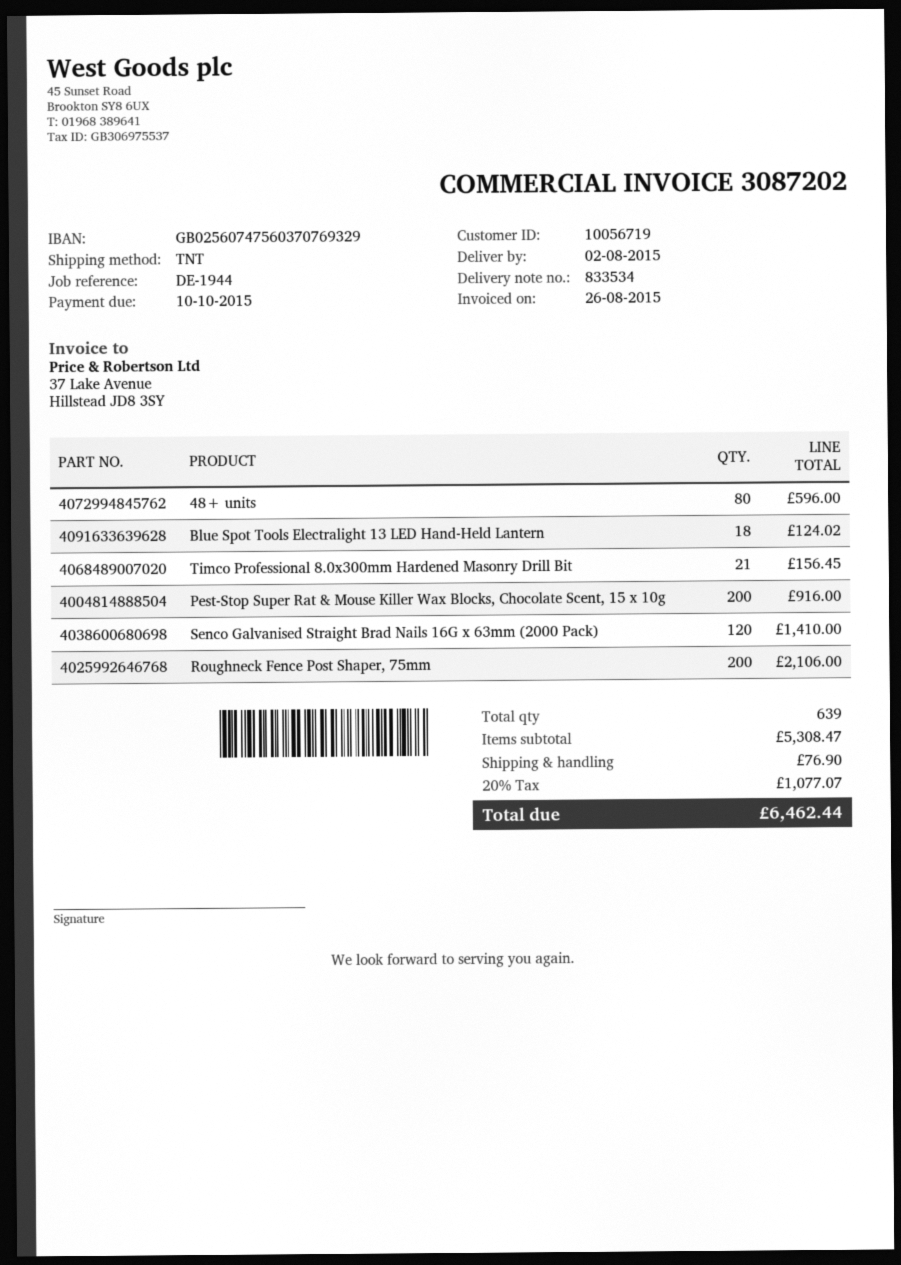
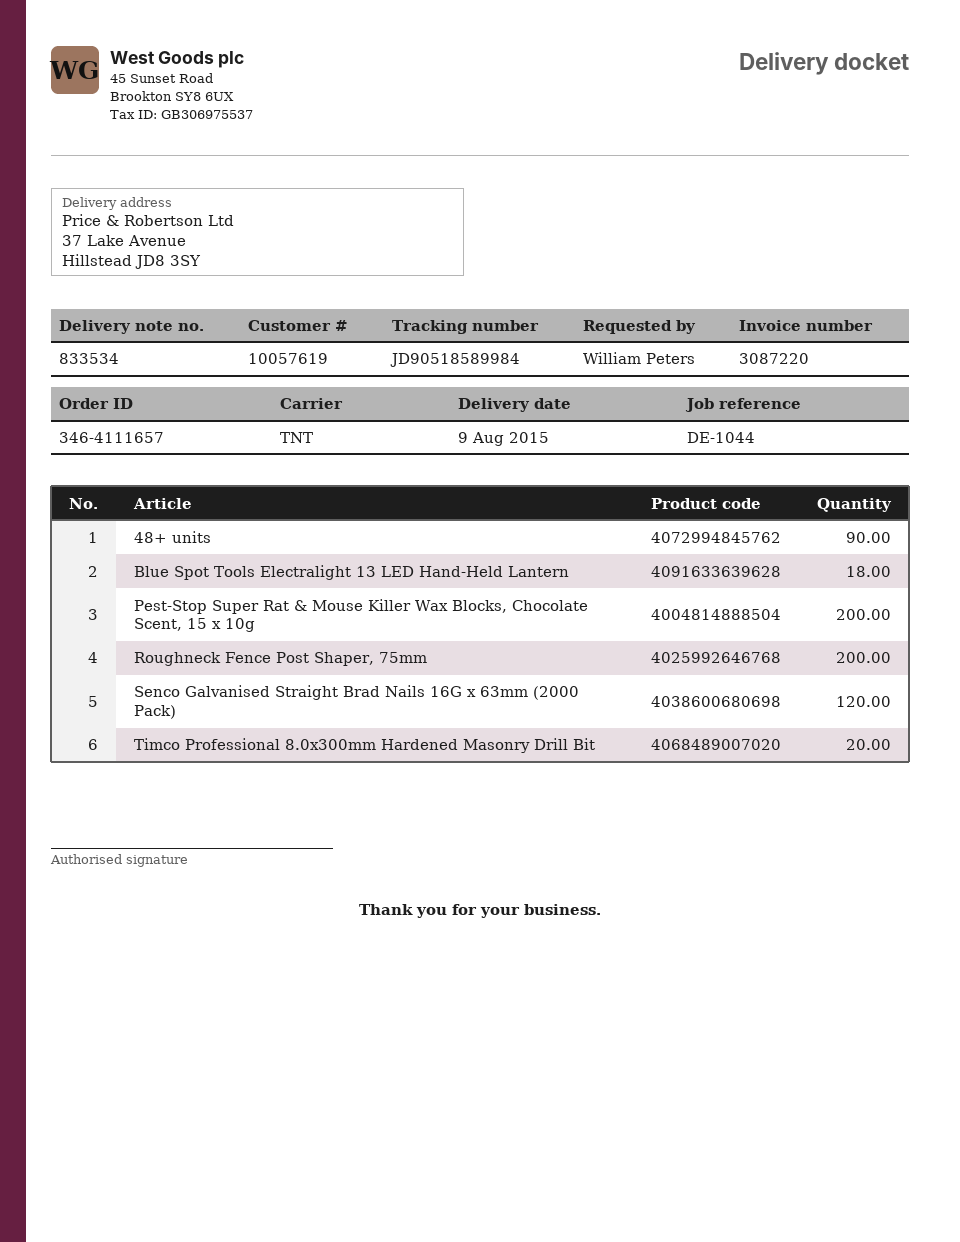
delivery date: 2015-08-02 -> 2015-08-09
invoice number: 3087202 -> 3087220
customer number: 10056719 -> 10057619
reference: DE-1944 -> DE-1044
48+ units: 80 -> 90
Timco Professional 8.0x300mm Hardened Masonry Drill Bit: 21 -> 20

